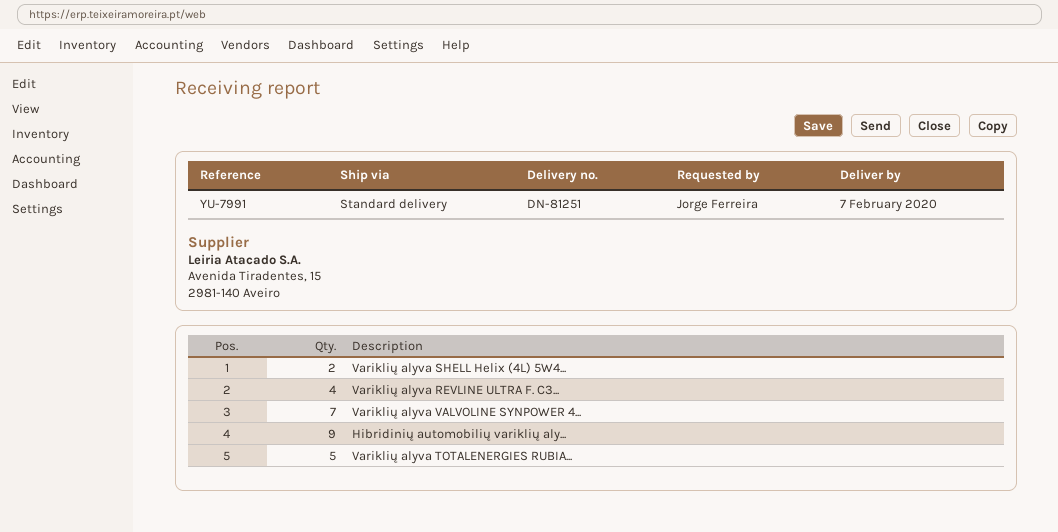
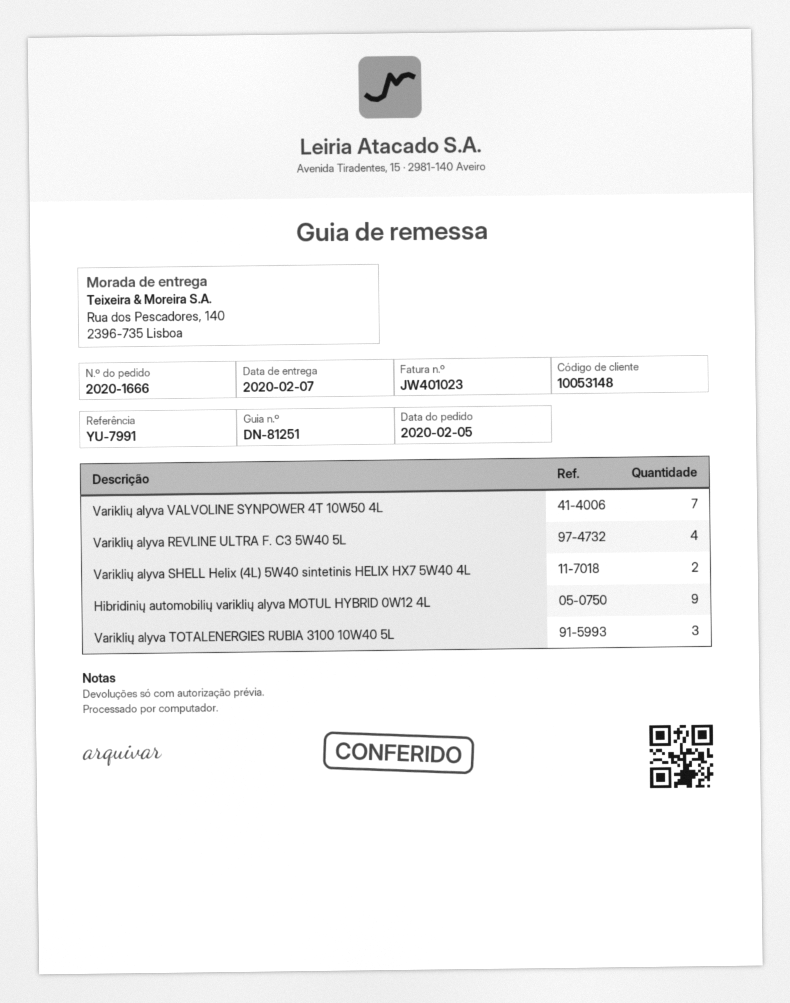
Variklių alyva TOTALENERGIES RUBIA...: 5 -> 3

